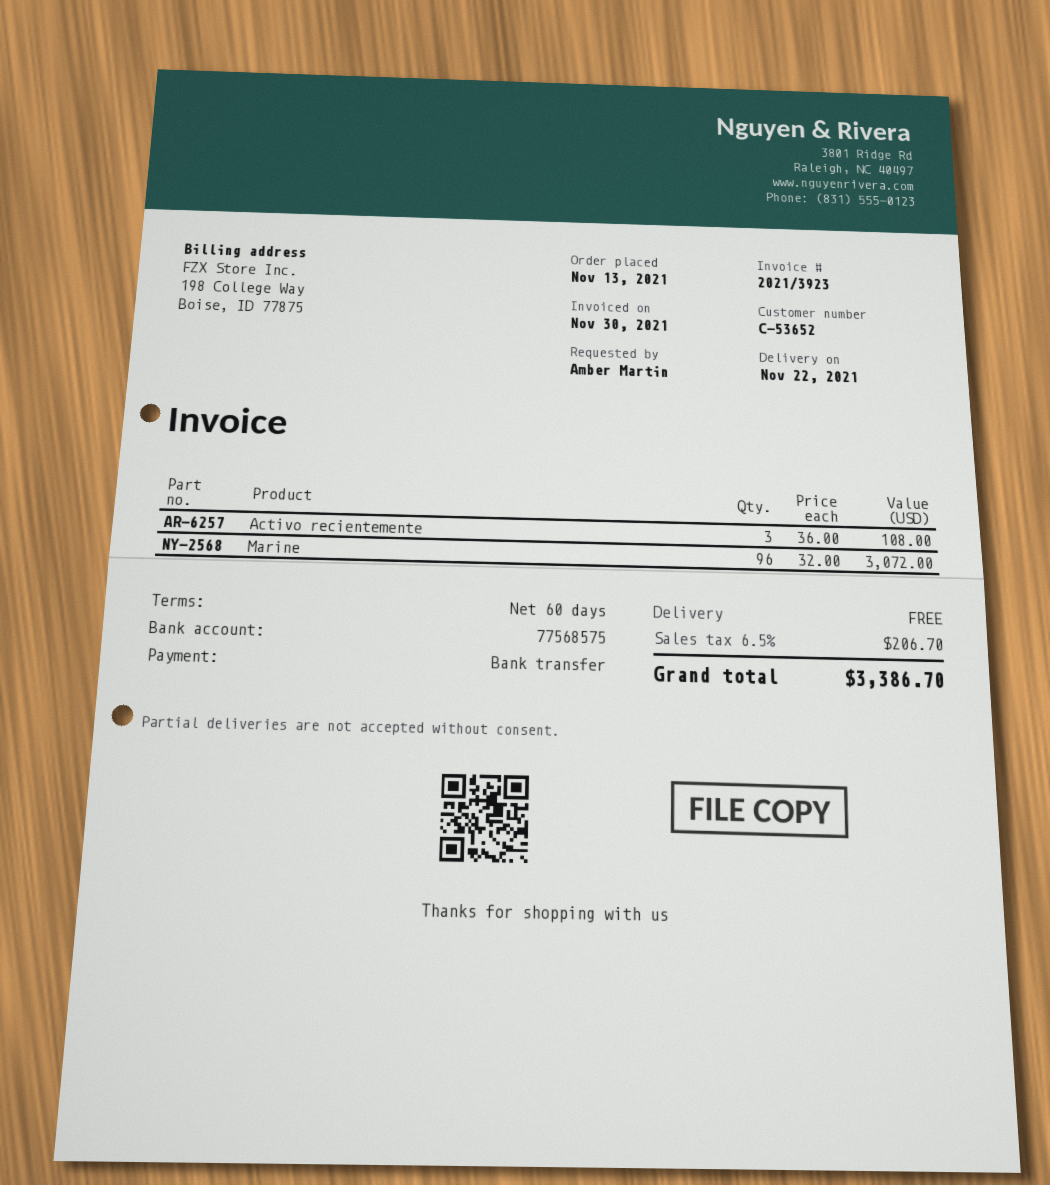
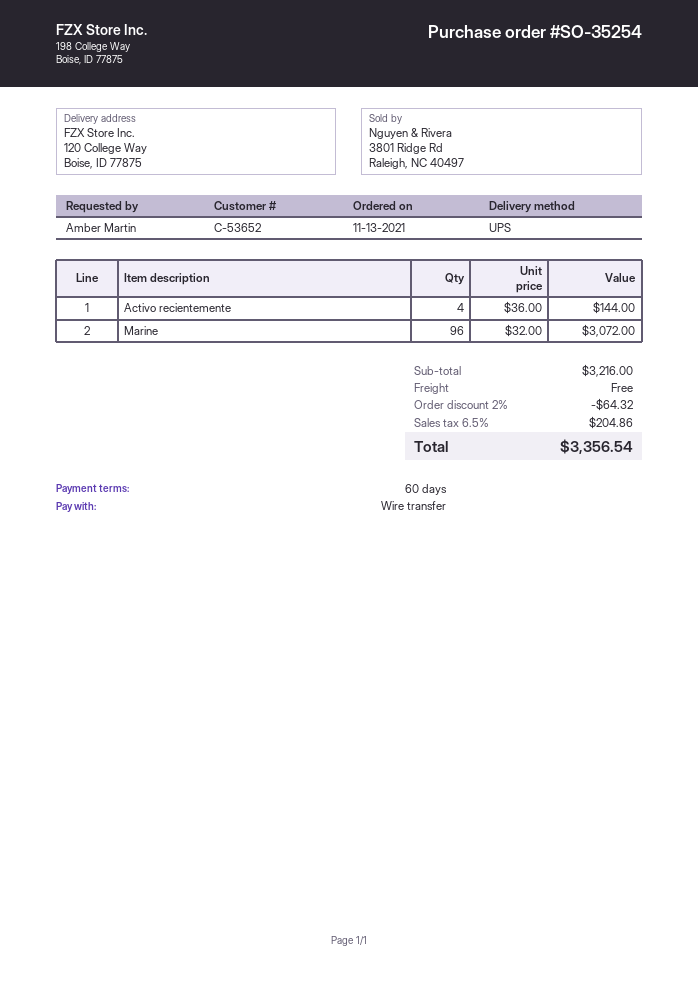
Activo recientemente: 3 x 36.00 = 108.00 -> 4 x 36.00 = 144.00
discount: none -> 2% = 64.32
tax: 6.5% = 206.70 -> 6.5% = 204.86
total: 3386.70 -> 3356.54

